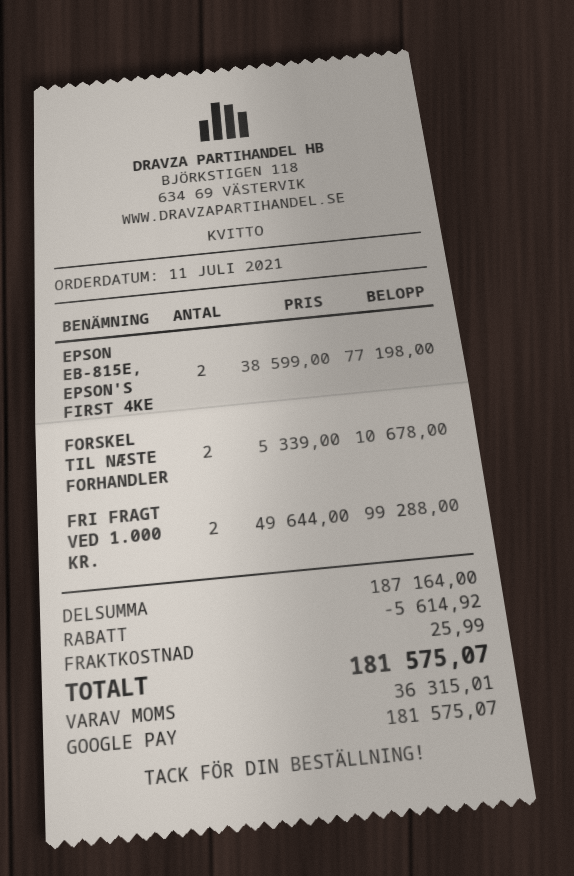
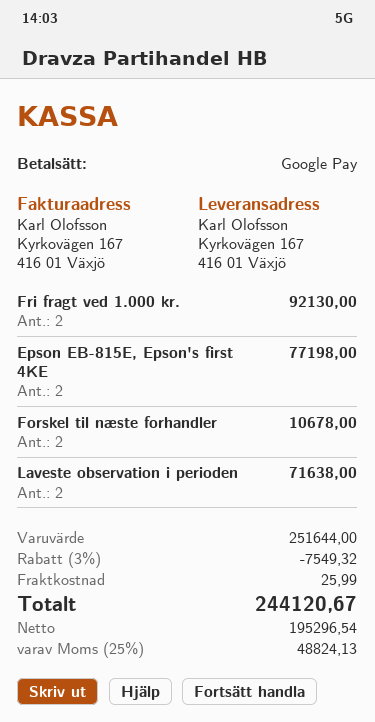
FRI FRAGT VED 1.000 KR.: 2 for 99288.00 -> 2 for 92130.00
Laveste observation i perioden: none -> 2 for 71638.00
subtotal: 187164.00 -> 251644.00
discount: 5614.92 -> 7549.32
tax: 36315.01 -> 48824.13
total: 181575.07 -> 244120.67

